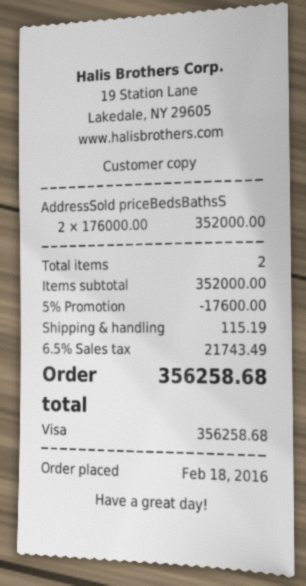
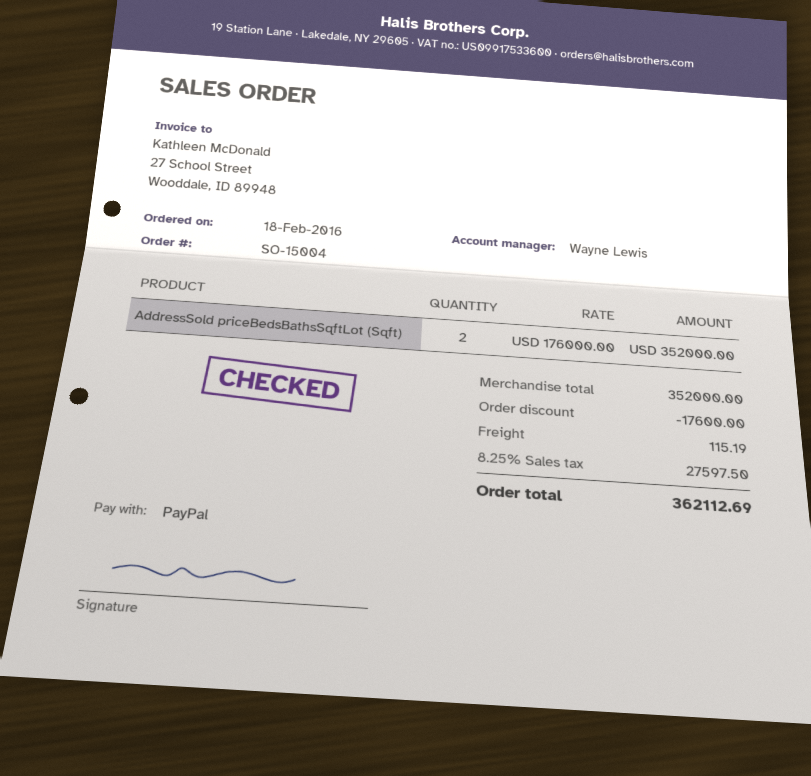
payment method: Visa -> PayPal
tax: 6.5% = 21743.49 -> 8.25% = 27597.50
total: 356258.68 -> 362112.69

